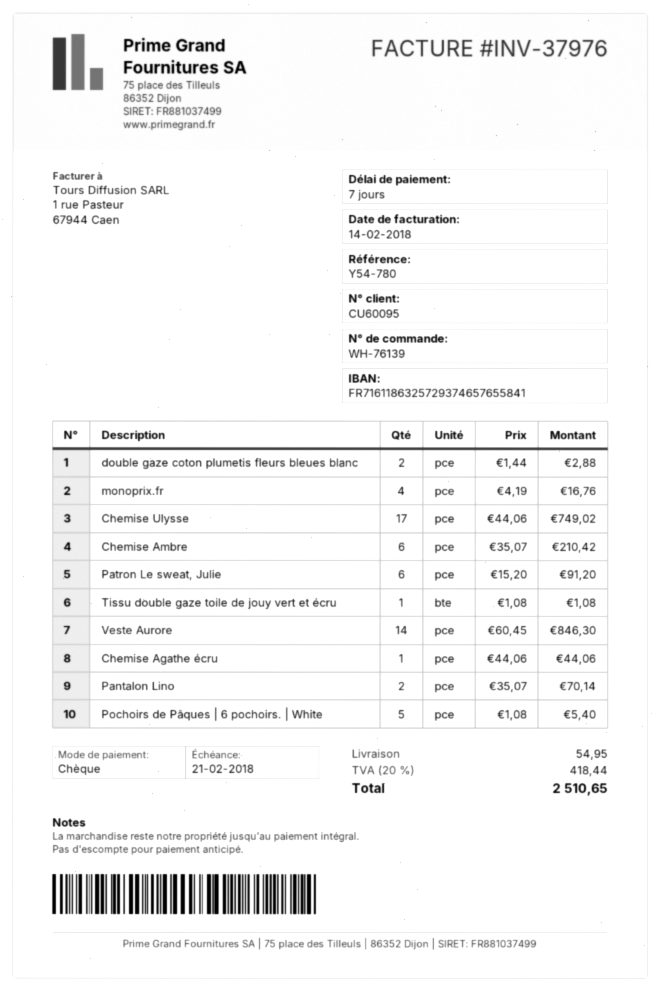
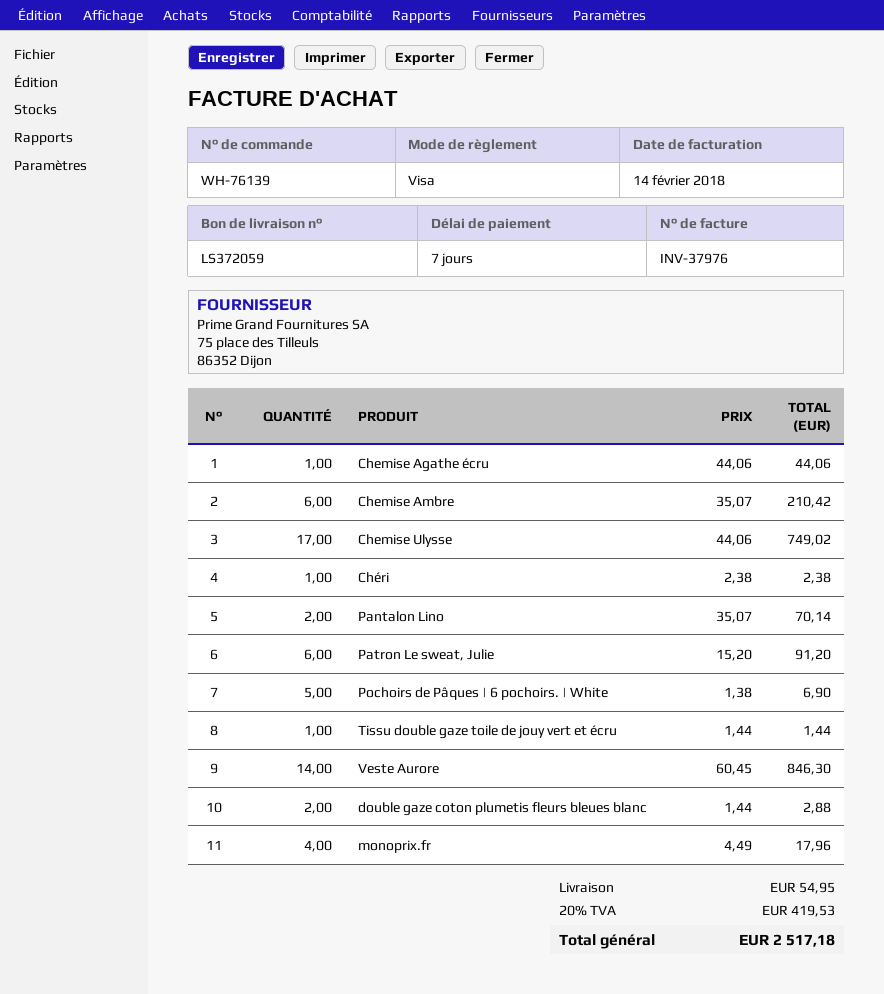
payment method: cheque -> Visa
monoprix.fr: 4 x 4.19 = 16.76 -> 4 x 4.49 = 17.96
Tissu double gaze toile de jouy vert et écru: 1 x 1.08 = 1.08 -> 1 x 1.44 = 1.44
Pochoirs de Pâques | 6 pochoirs. | White: 5 x 1.08 = 5.40 -> 5 x 1.38 = 6.90
Chéri: none -> 1 x 2.38 = 2.38
tax: 20% = 418.44 -> 20% = 419.53
total: 2510.65 -> 2517.18

